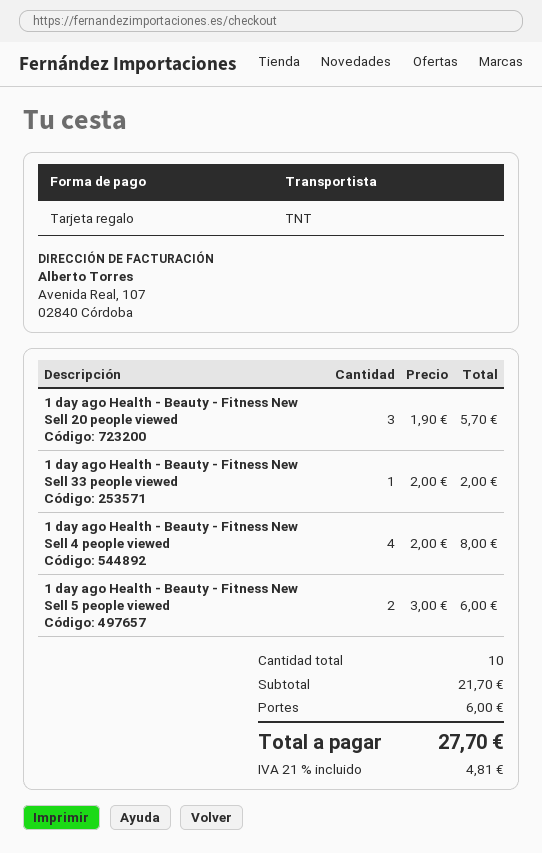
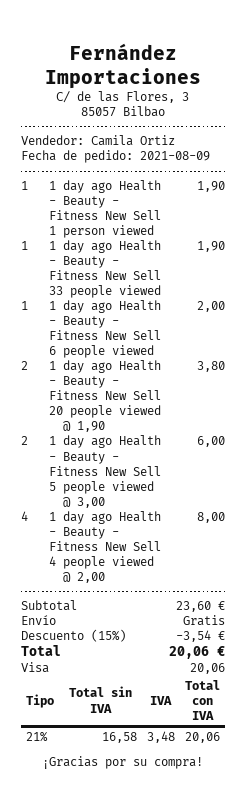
payment method: gift card -> Visa
1 day ago Health - Beauty - Fitness New Sell 20 people viewed: 3 x 1.90 = 5.70 -> 2 x 1.90 = 3.80
1 day ago Health - Beauty - Fitness New Sell 33 people viewed: 1 x 2.00 = 2.00 -> 1 x 1.90 = 1.90
1 day ago Health - Beauty - Fitness New Sell 1 person viewed: none -> 1 x 1.90 = 1.90
1 day ago Health - Beauty - Fitness New Sell 6 people viewed: none -> 1 x 2.00 = 2.00
subtotal: 21.70 -> 23.60
discount: none -> 15% = 3.54
shipping: 6.00 -> 0.00
tax: 21% = 4.81 -> 21% = 3.48
total: 27.70 -> 20.06

